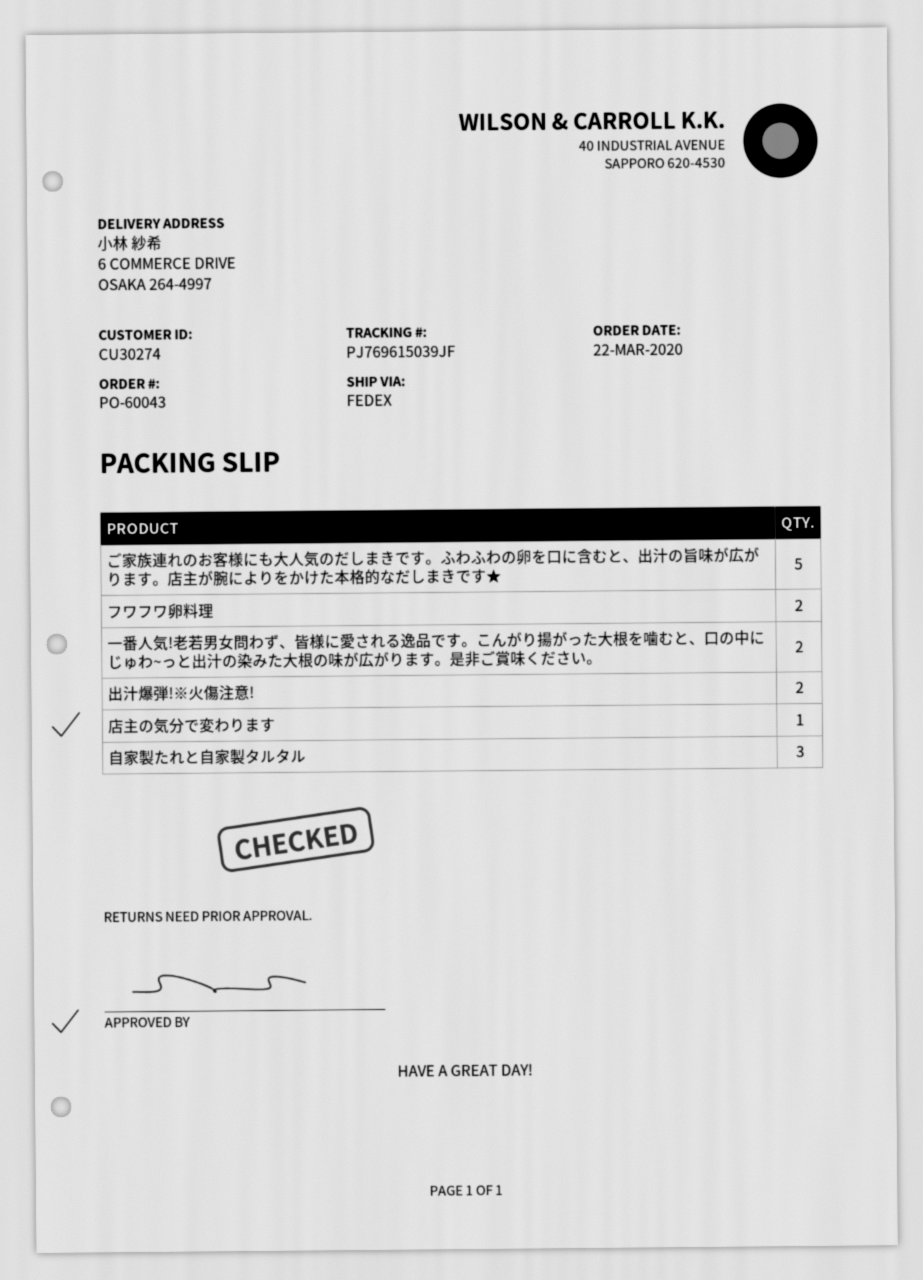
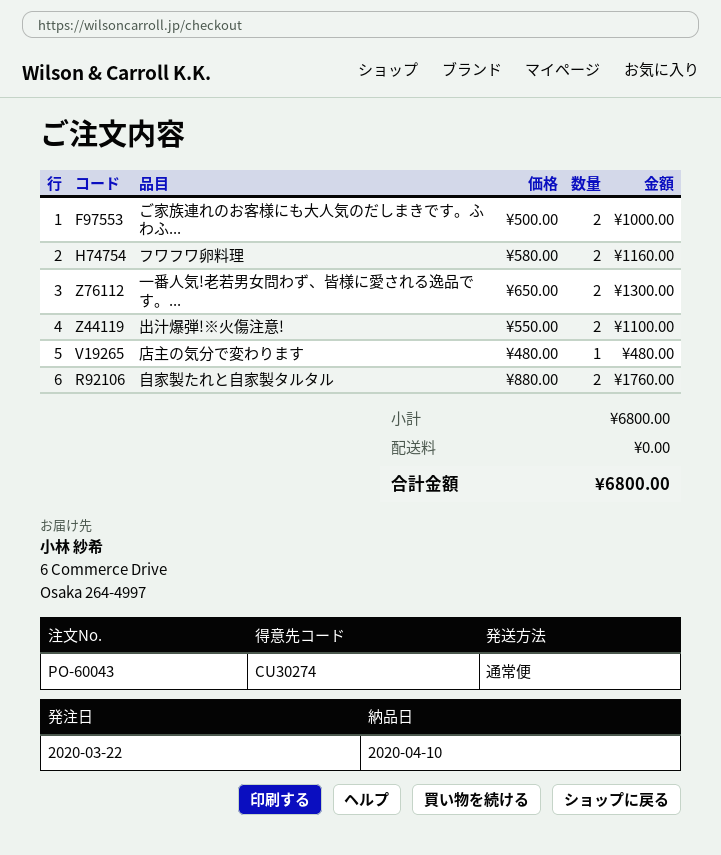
shipping method: FedEx -> standard
ご家族連れのお客様にも大人気のだしまきです。ふわふわの卵を口に含むと、出汁の旨味が広がります。店主が腕によりをかけた本格的なだしまきです★: 5 -> 2
自家製たれと自家製タルタル: 3 -> 2

